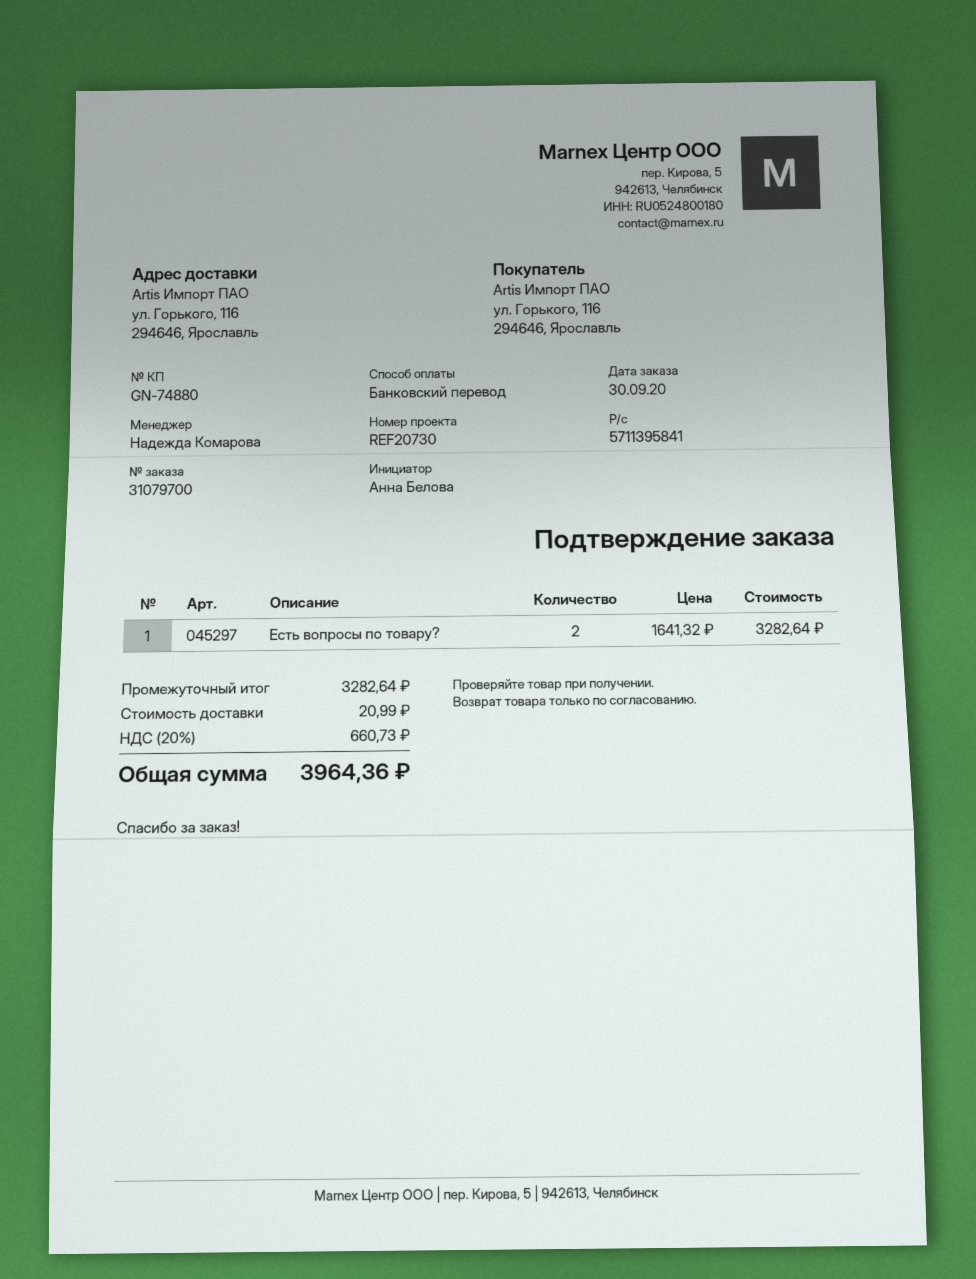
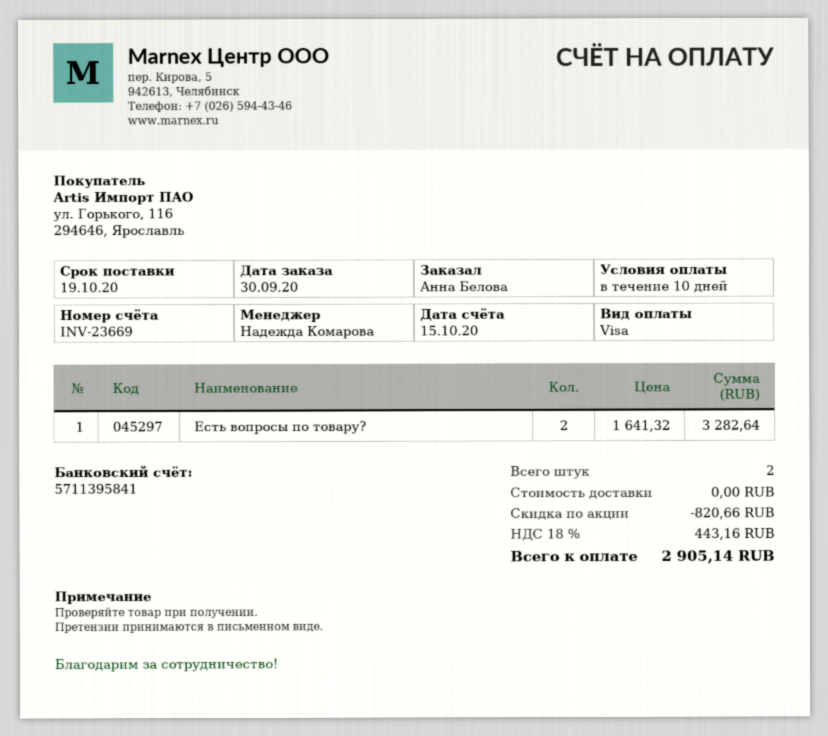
payment method: bank transfer -> Visa
discount: none -> 820.66
shipping: 20.99 -> 0.00
tax: 20% = 660.73 -> 18% = 443.16
total: 3964.36 -> 2905.14

